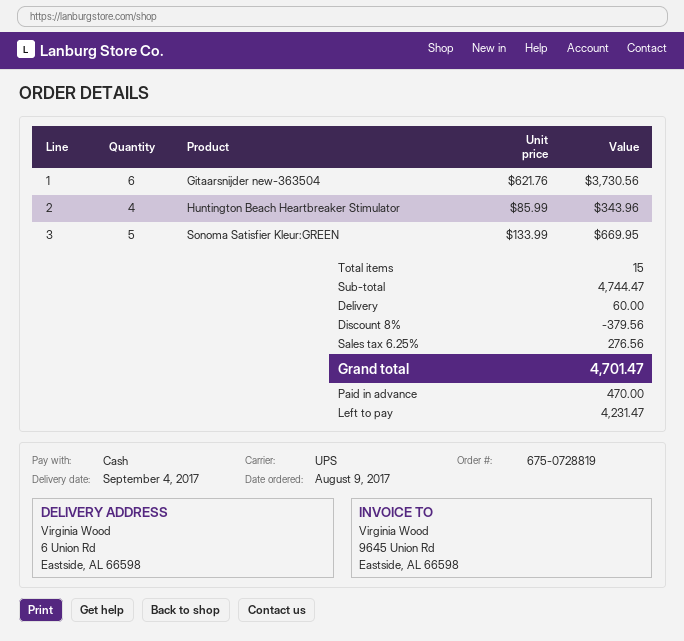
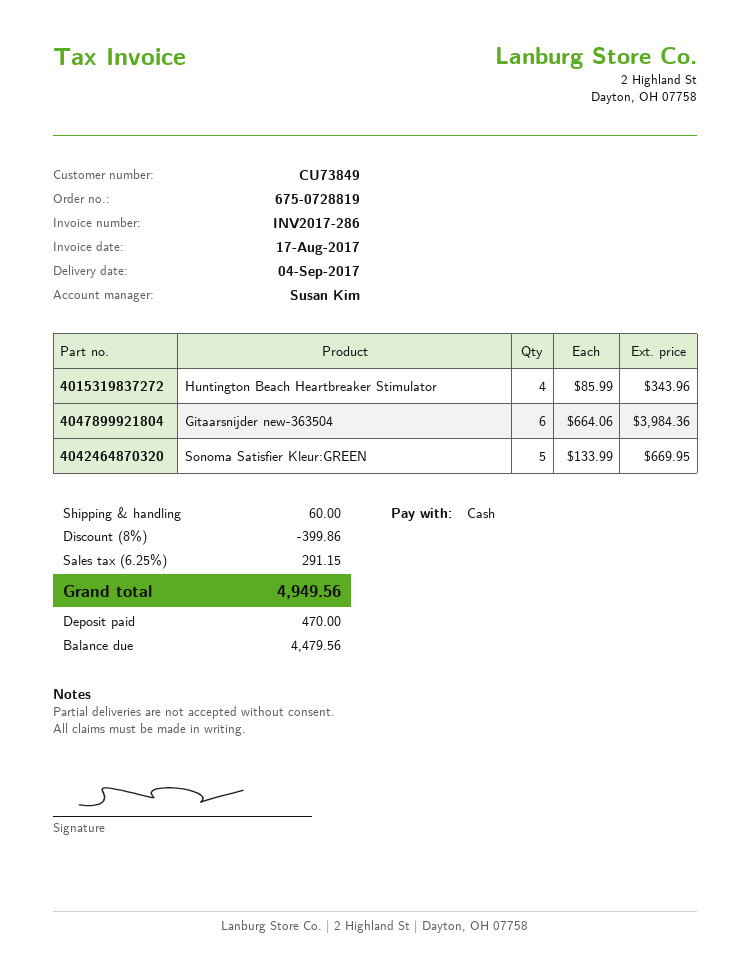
Gitaarsnijder new-363504: 6 x 621.76 = 3730.56 -> 6 x 664.06 = 3984.36
discount: 8% = 379.56 -> 8% = 399.86
tax: 6.25% = 276.56 -> 6.25% = 291.15
total: 4701.47 -> 4949.56
balance: 4231.47 -> 4479.56

